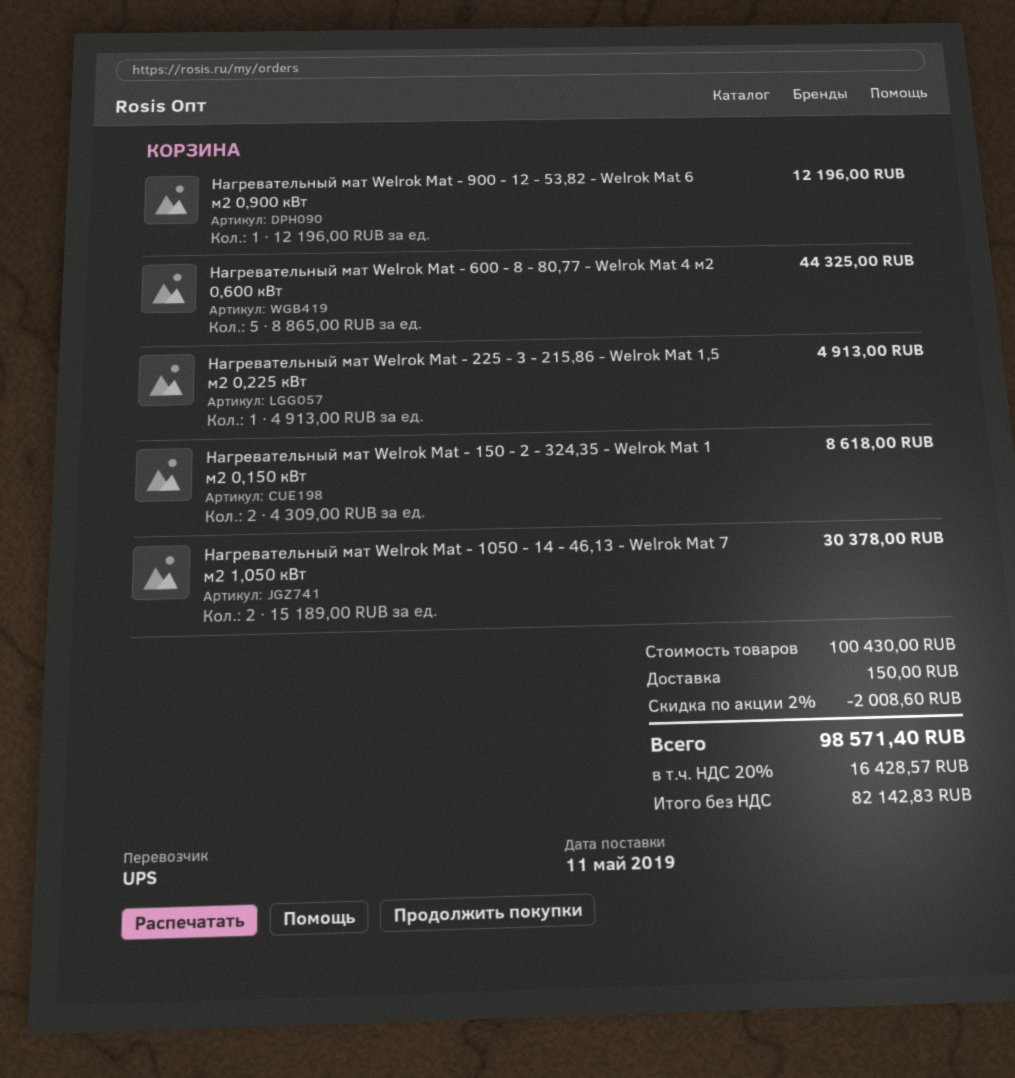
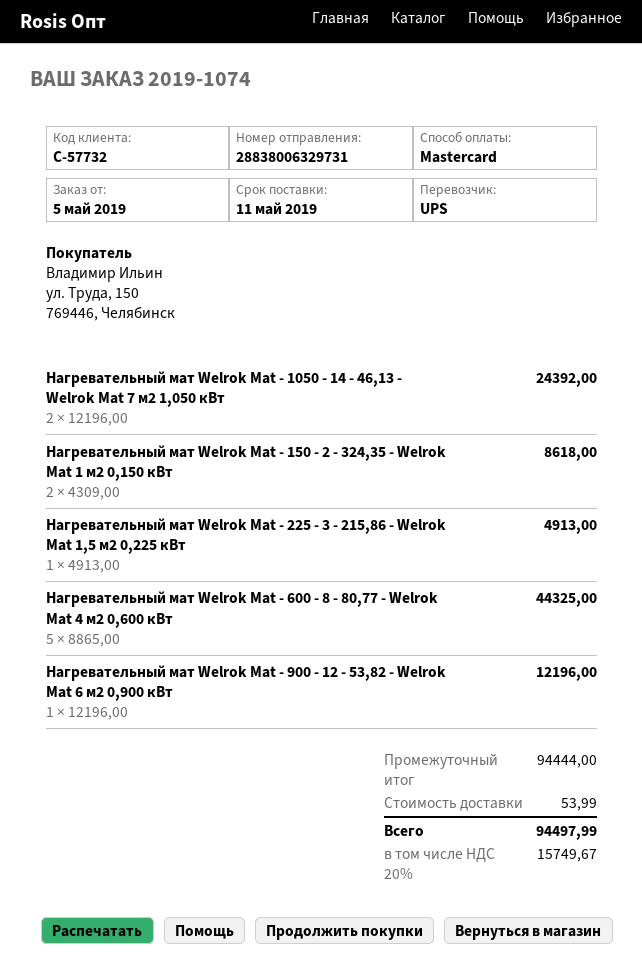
Нагревательный мат Welrok Mat - 1050 - 14 - 46,13 - Welrok Mat 7 м2 1,050 кВт: 2 x 15189.00 = 30378.00 -> 2 x 12196.00 = 24392.00
subtotal: 100430.00 -> 94444.00
discount: 2% = 2008.60 -> none
shipping: 150.00 -> 53.99
tax: 20% = 16428.57 -> 20% = 15749.67
total: 98571.40 -> 94497.99

